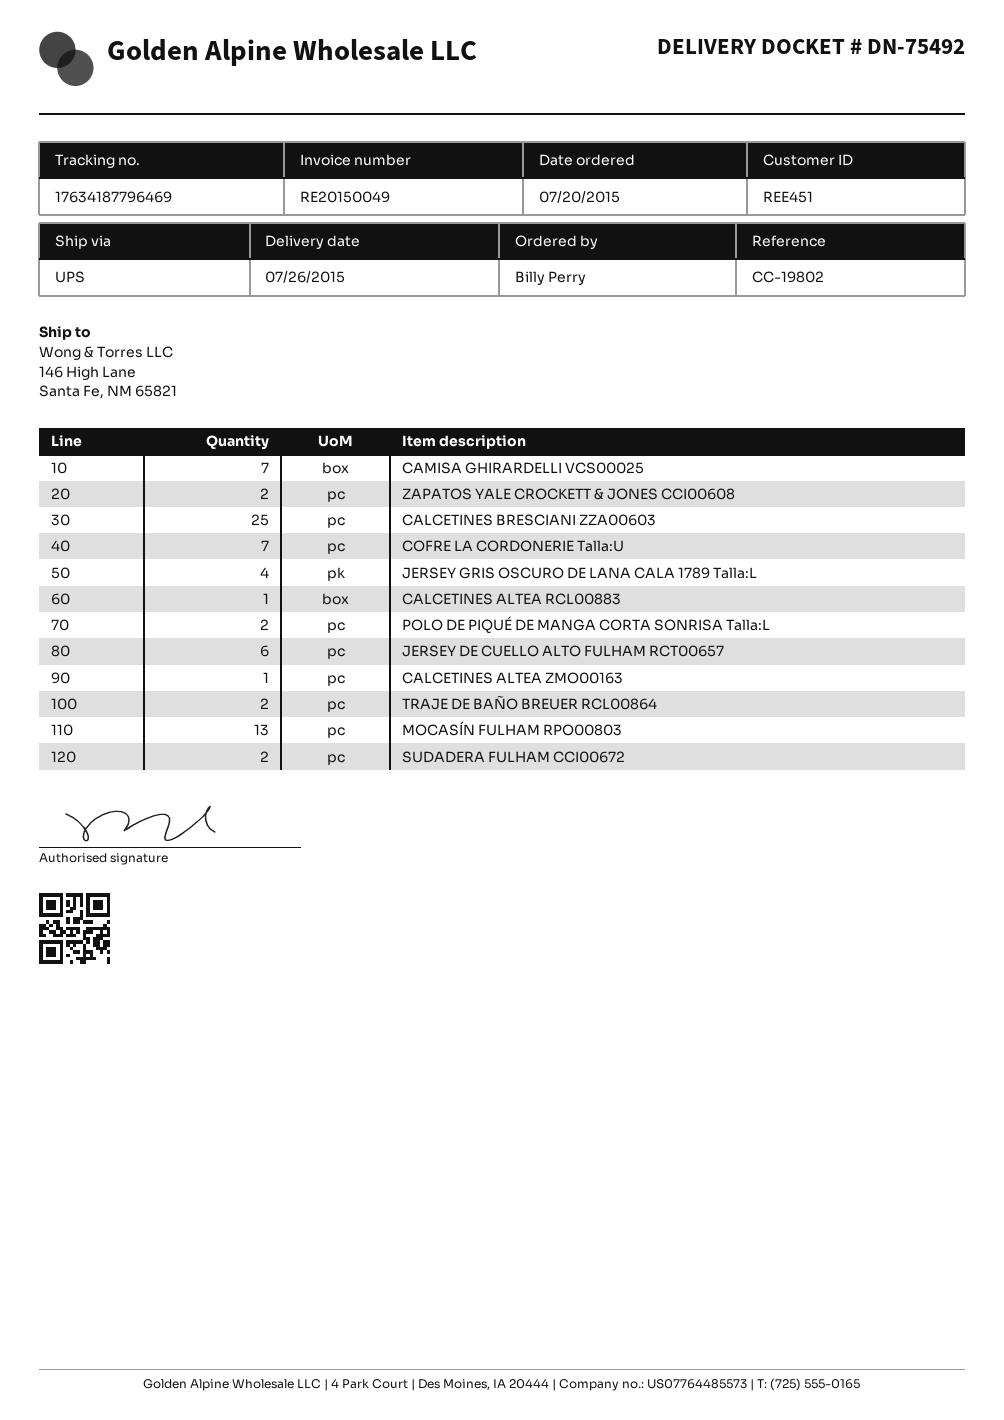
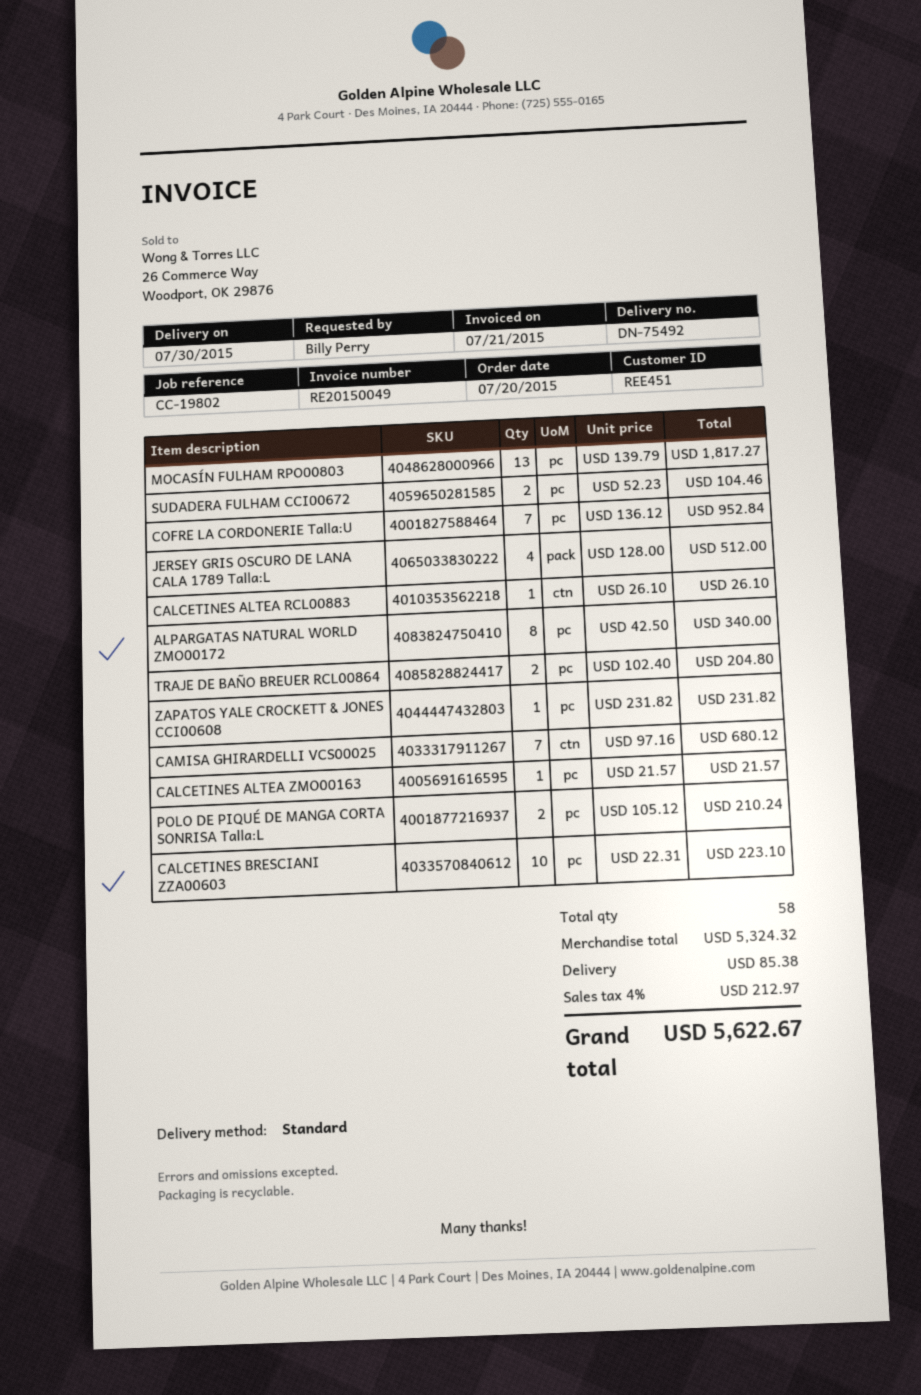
delivery date: 2015-07-26 -> 2015-07-30
shipping method: UPS -> standard
ZAPATOS YALE CROCKETT & JONES CCI00608: 2 -> 1
CALCETINES BRESCIANI ZZA00603: 25 -> 10
JERSEY DE CUELLO ALTO FULHAM RCT00657: 6 -> none
ALPARGATAS NATURAL WORLD ZMO00172: none -> 8

